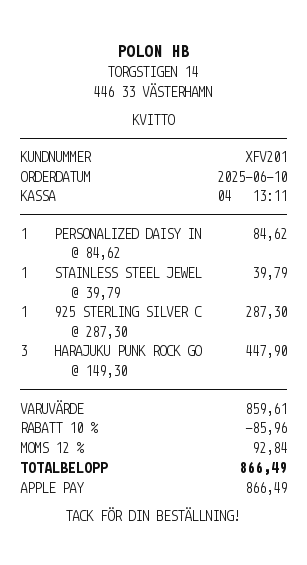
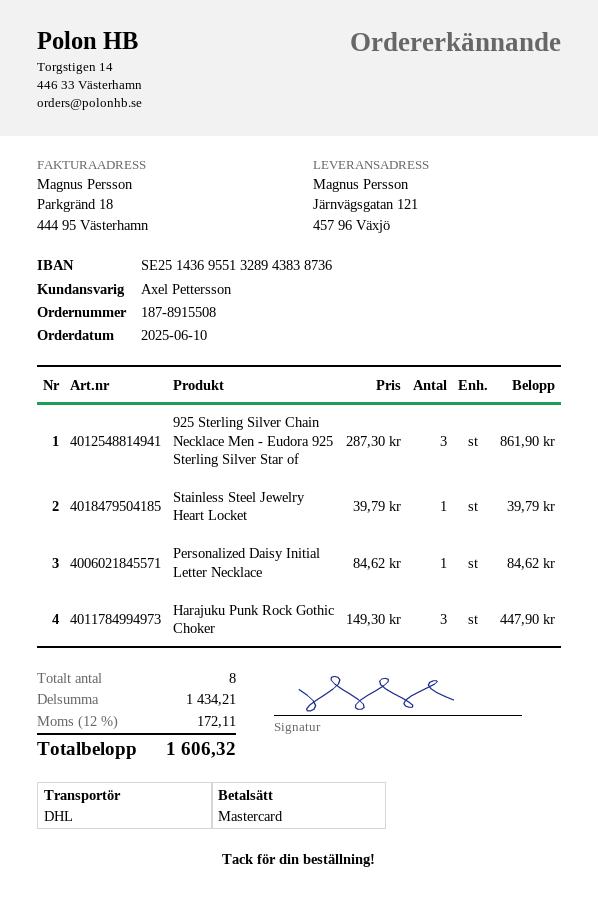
payment method: Apple Pay -> Mastercard
925 STERLING SILVER C: 1 x 287.30 = 287.30 -> 3 x 287.30 = 861.90
subtotal: 859.61 -> 1434.21
discount: 10% = 85.96 -> none
tax: 12% = 92.84 -> 12% = 172.11
total: 866.49 -> 1606.32

